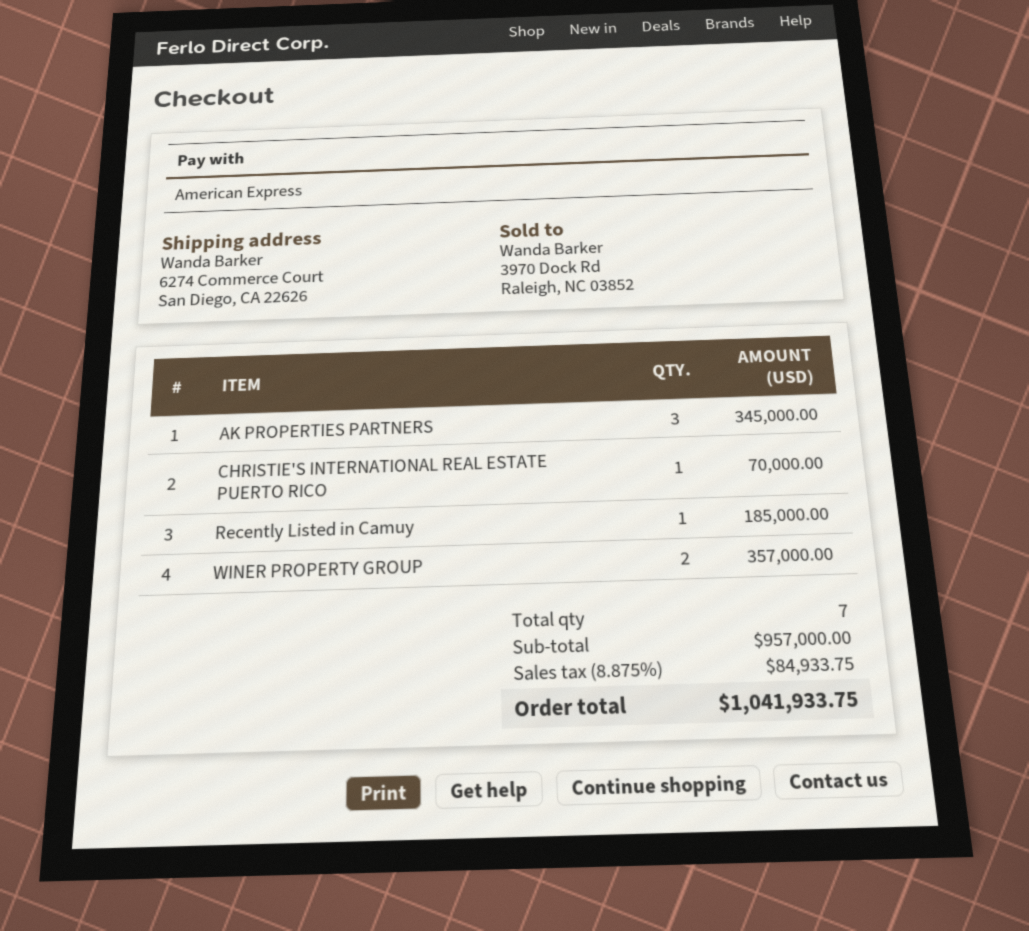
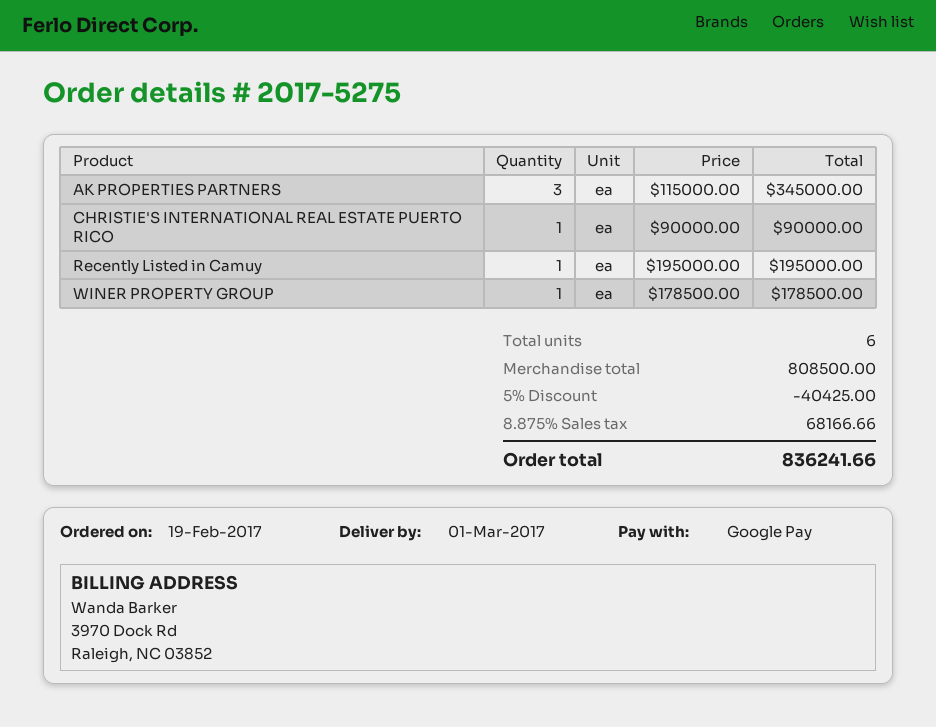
payment method: American Express -> Google Pay
CHRISTIE'S INTERNATIONAL REAL ESTATE PUERTO RICO: 1 for 70000.00 -> 1 for 90000.00
Recently Listed in Camuy: 1 for 185000.00 -> 1 for 195000.00
WINER PROPERTY GROUP: 2 for 357000.00 -> 1 for 178500.00
total quantity: 7 -> 6
subtotal: 957000.00 -> 808500.00
discount: none -> 5% = 40425.00
tax: 8.875% = 84933.75 -> 8.875% = 68166.66
total: 1041933.75 -> 836241.66

